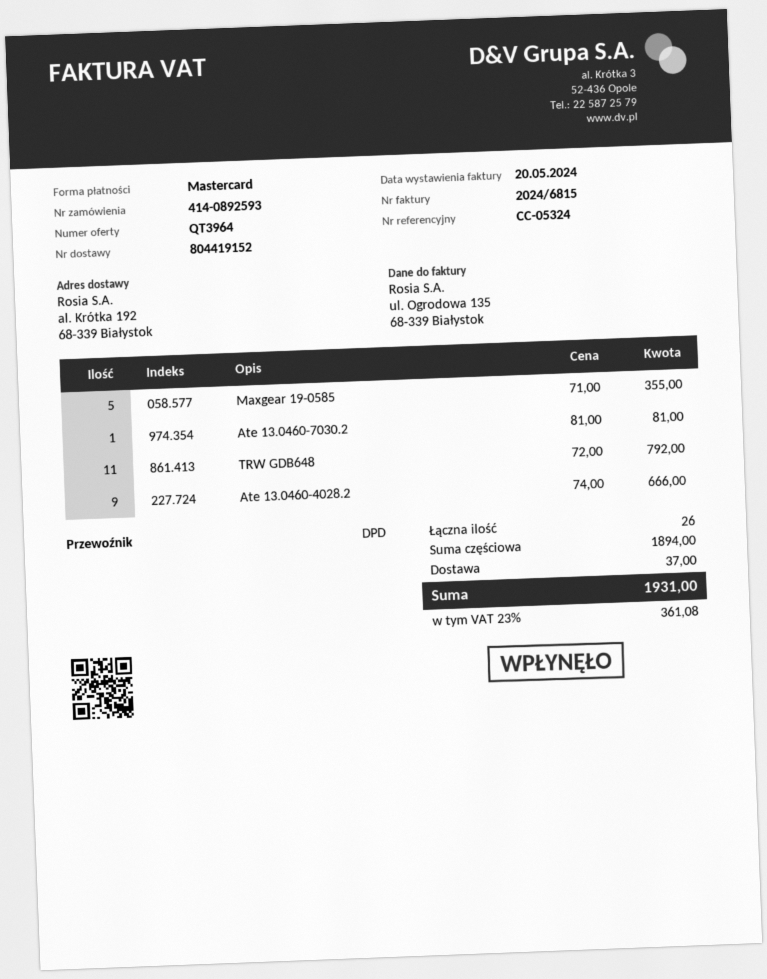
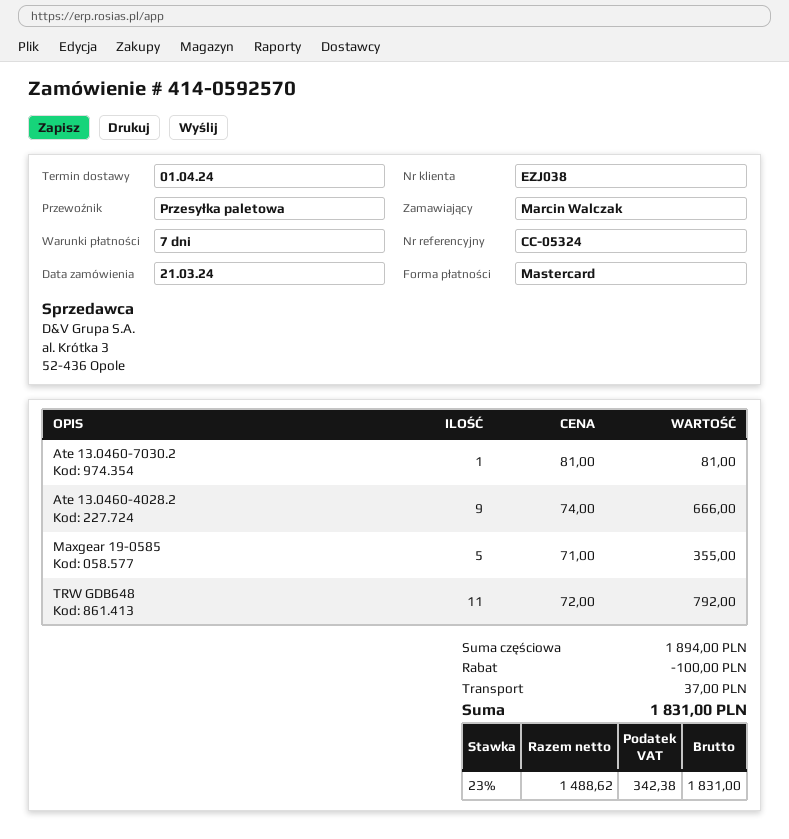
order number: 414-0892593 -> 414-0592570
shipping method: DPD -> pallet freight
discount: none -> 100.00
tax: 23% = 361.08 -> 23% = 342.38
total: 1931.00 -> 1831.00

